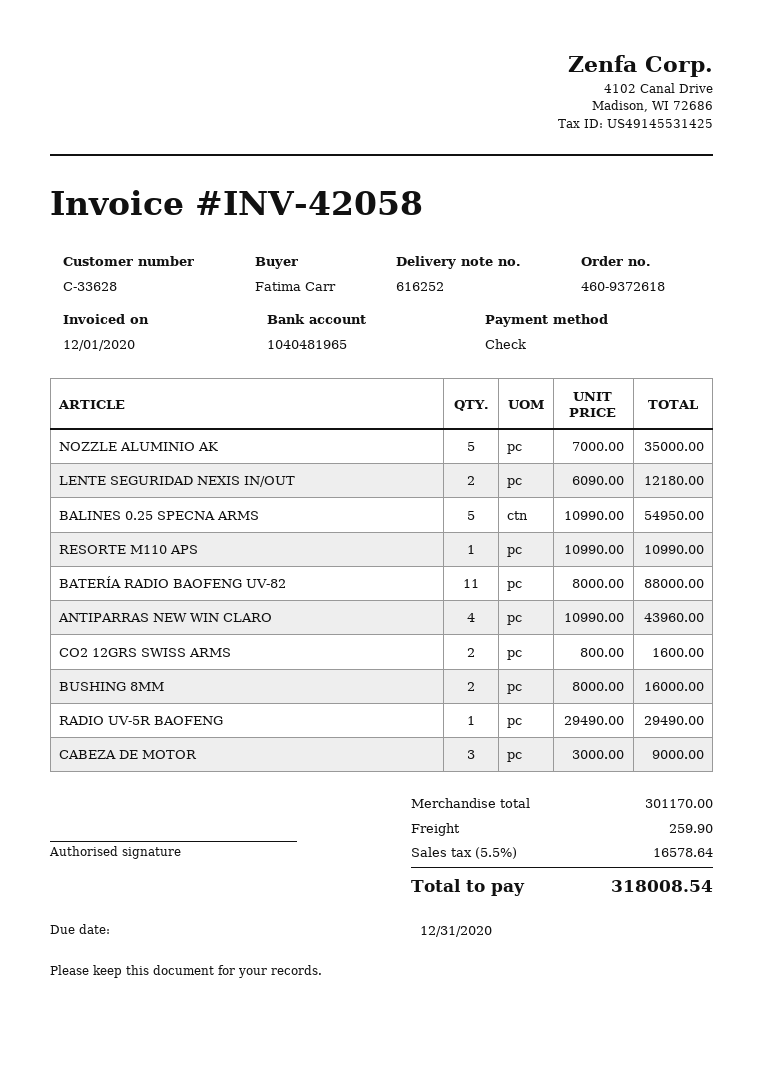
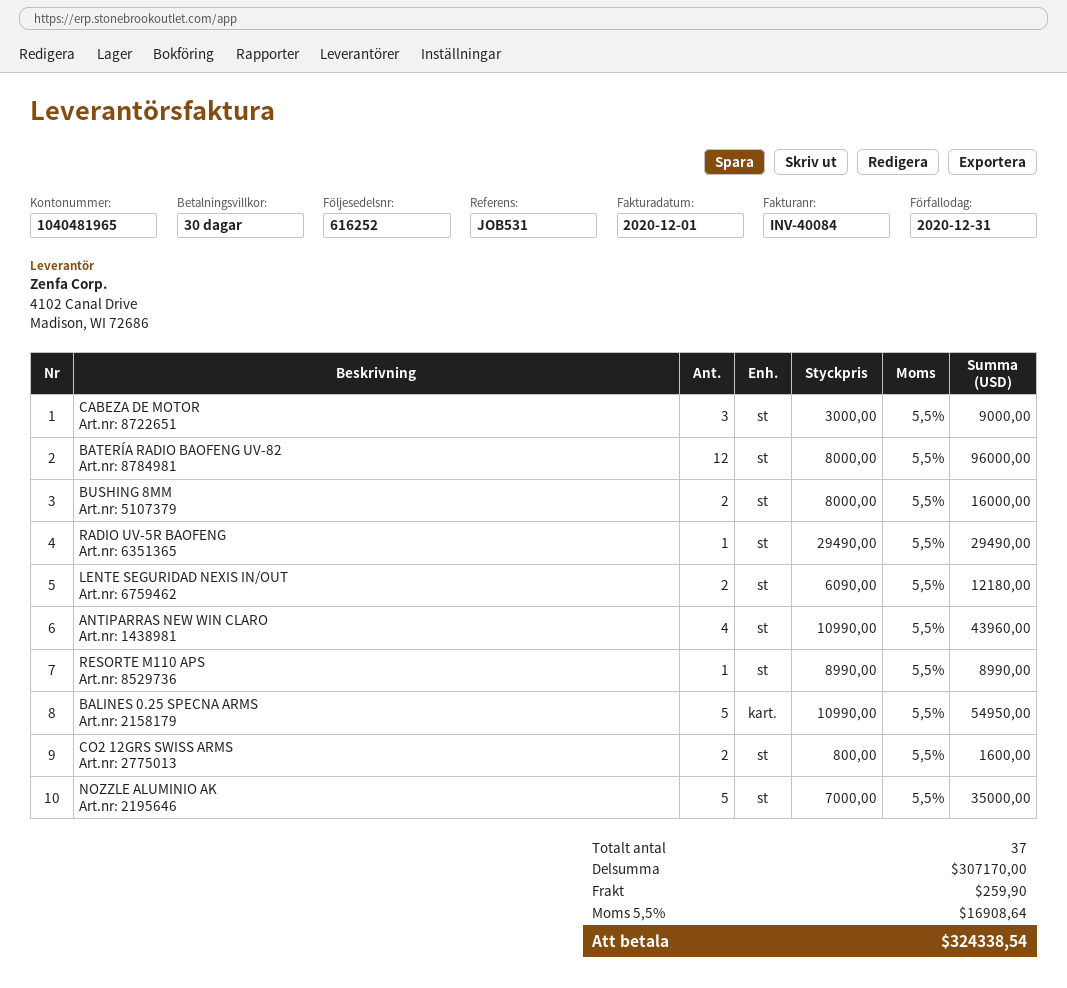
invoice number: INV-42058 -> INV-40084
RESORTE M110 APS: 1 x 10990.00 = 10990.00 -> 1 x 8990.00 = 8990.00
BATERÍA RADIO BAOFENG UV-82: 11 x 8000.00 = 88000.00 -> 12 x 8000.00 = 96000.00
subtotal: 301170.00 -> 307170.00
tax: 5.5% = 16578.64 -> 5.5% = 16908.64
total: 318008.54 -> 324338.54

